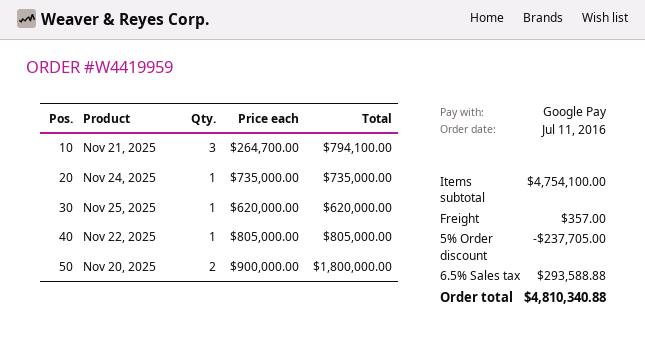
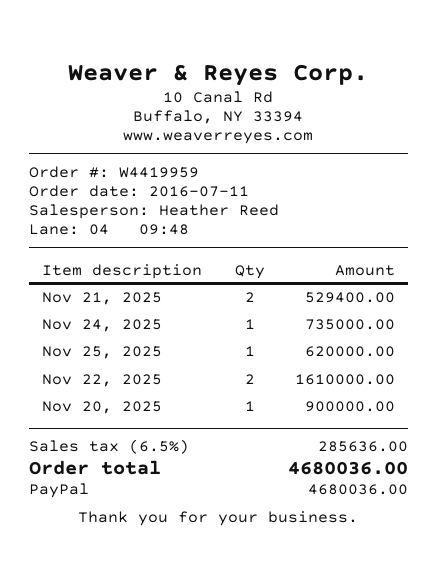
payment method: Google Pay -> PayPal
Nov 21, 2025: 3 for 794100.00 -> 2 for 529400.00
Nov 22, 2025: 1 for 805000.00 -> 2 for 1610000.00
Nov 20, 2025: 2 for 1800000.00 -> 1 for 900000.00
discount: 5% = 237705.00 -> none
shipping: 357.00 -> none
tax: 6.5% = 293588.88 -> 6.5% = 285636.00
total: 4810340.88 -> 4680036.00

